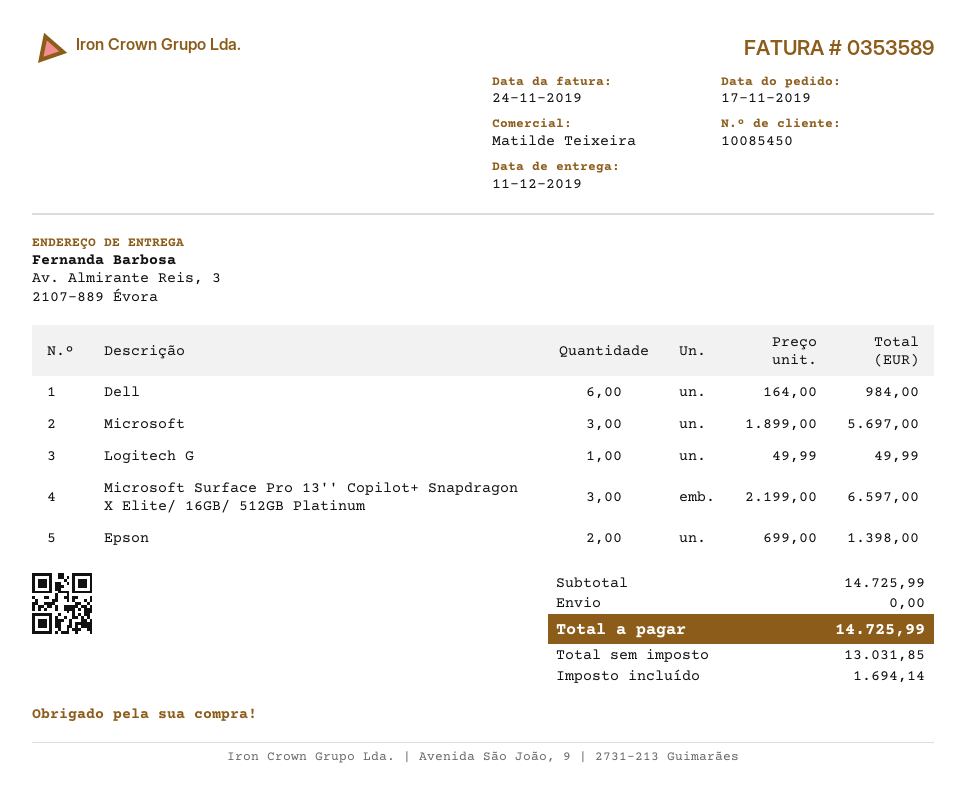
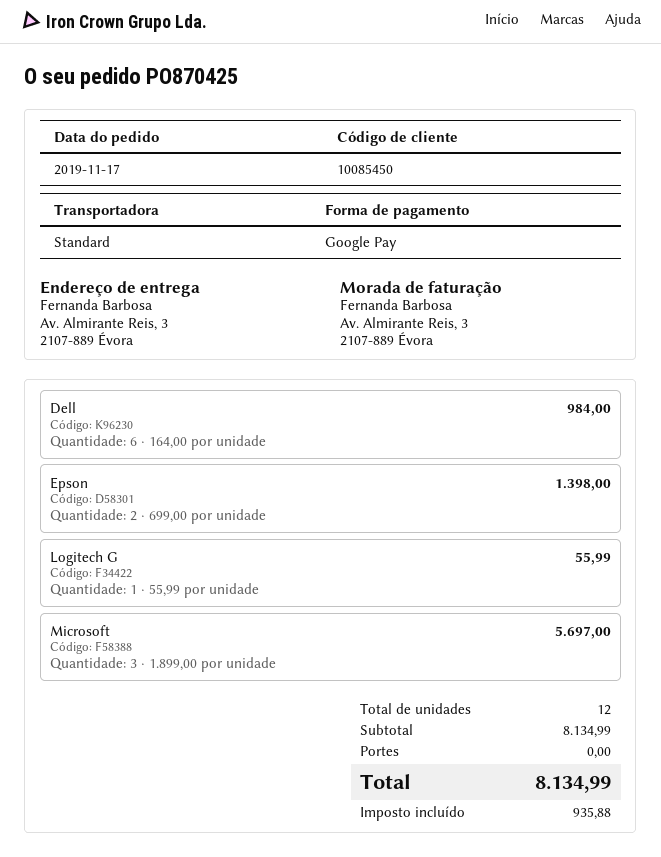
Logitech G: 1 x 49.99 = 49.99 -> 1 x 55.99 = 55.99
Microsoft Surface Pro 13'' Copilot+ Snapdragon X Elite/ 16GB/ 512GB Platinum: 3 x 2199.00 = 6597.00 -> none
subtotal: 14725.99 -> 8134.99
tax: 1694.14 -> 935.88
total: 14725.99 -> 8134.99

